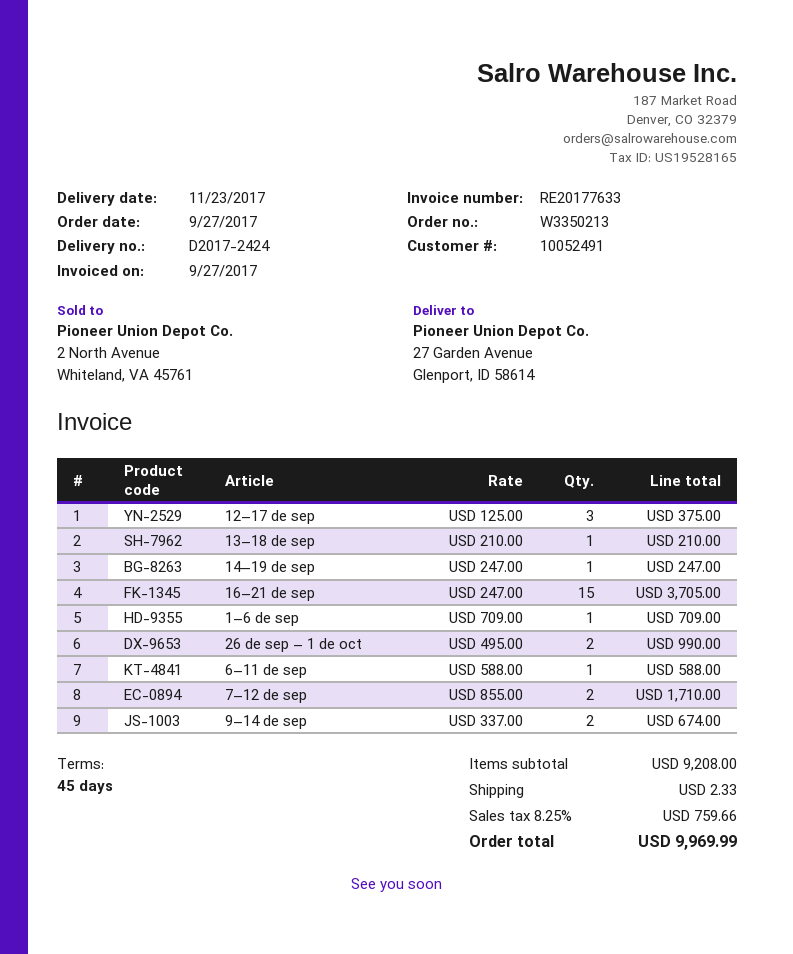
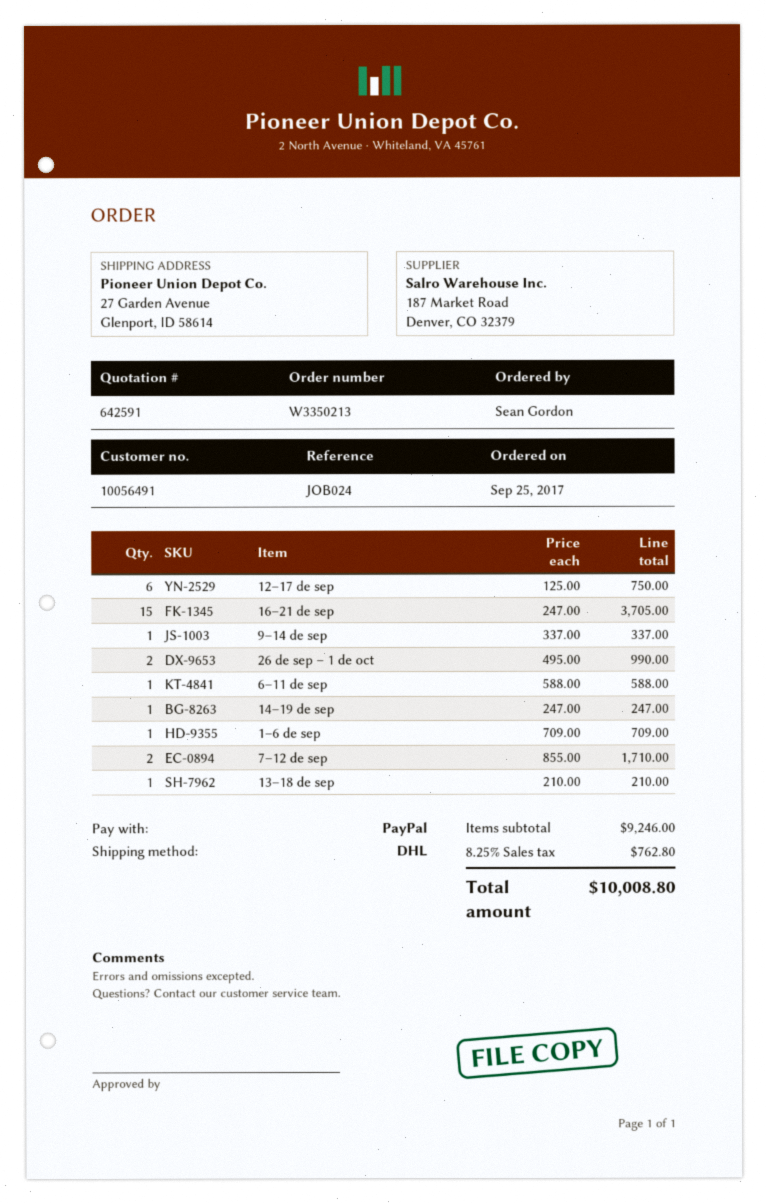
order date: 2017-09-27 -> 2017-09-25
customer number: 10052491 -> 10056491
12–17 de sep: 3 x 125.00 = 375.00 -> 6 x 125.00 = 750.00
9–14 de sep: 2 x 337.00 = 674.00 -> 1 x 337.00 = 337.00
subtotal: 9208.00 -> 9246.00
shipping: 2.33 -> none
tax: 8.25% = 759.66 -> 8.25% = 762.80
total: 9969.99 -> 10008.80

